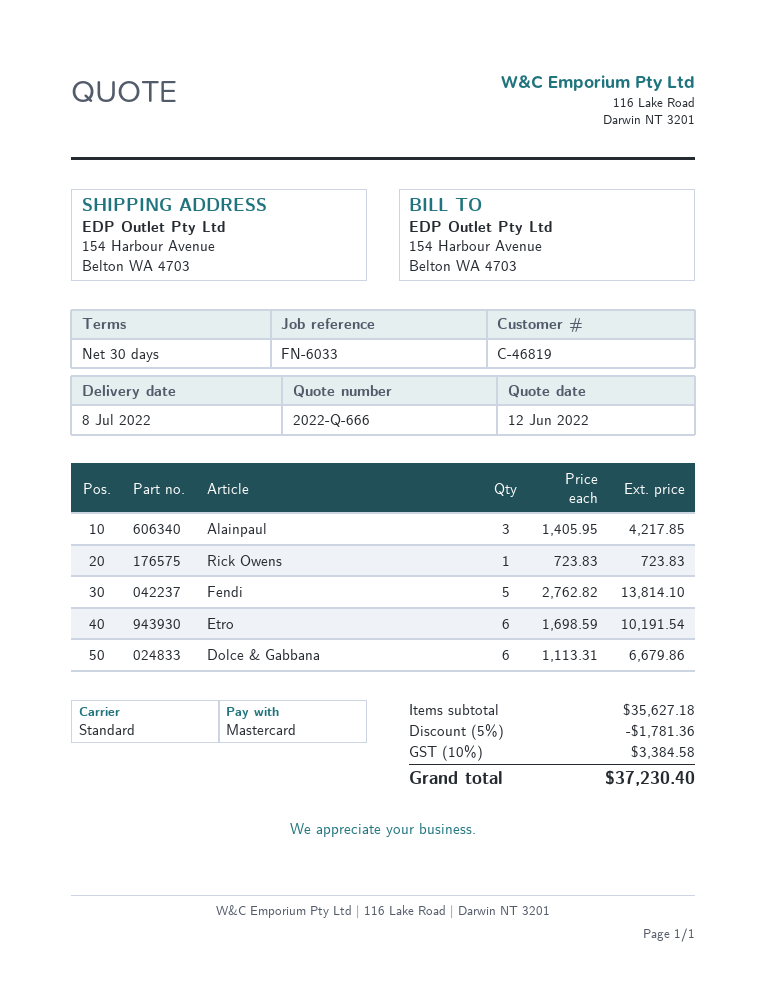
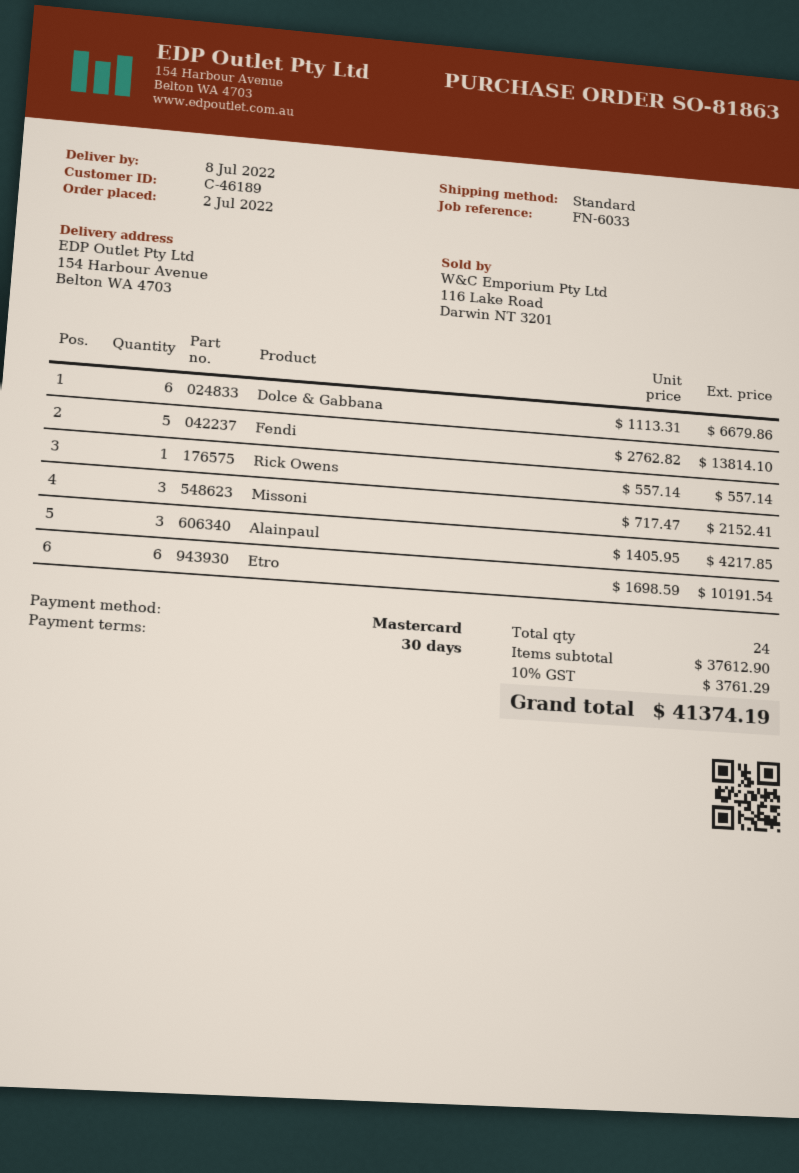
customer number: C-46819 -> C-46189
Rick Owens: 1 x 723.83 = 723.83 -> 1 x 557.14 = 557.14
Missoni: none -> 3 x 717.47 = 2152.41
subtotal: 35627.18 -> 37612.90
discount: 5% = 1781.36 -> none
tax: 10% = 3384.58 -> 10% = 3761.29
total: 37230.40 -> 41374.19

